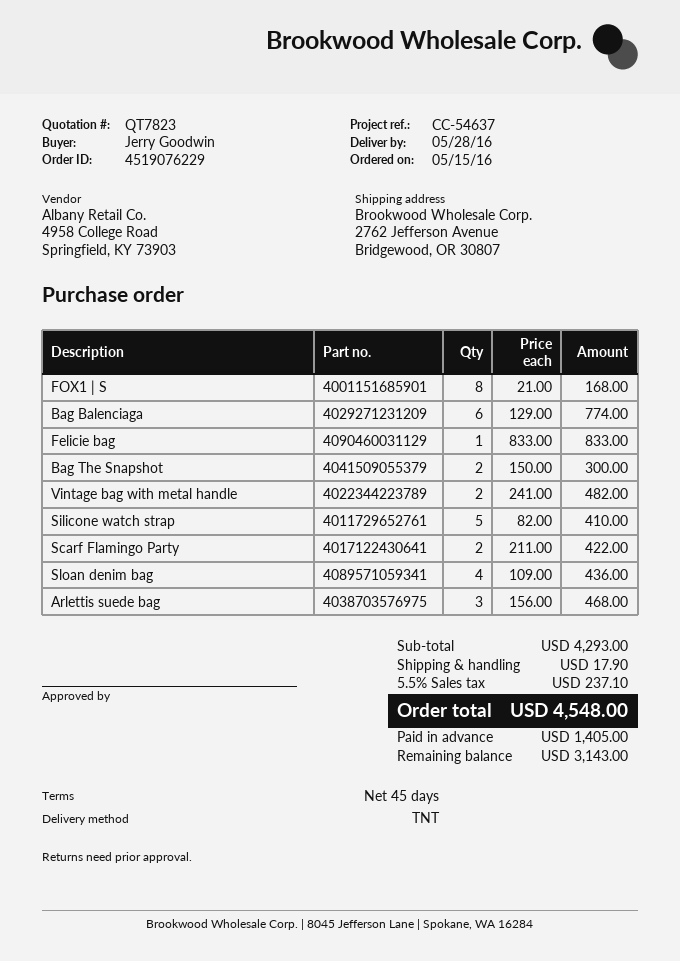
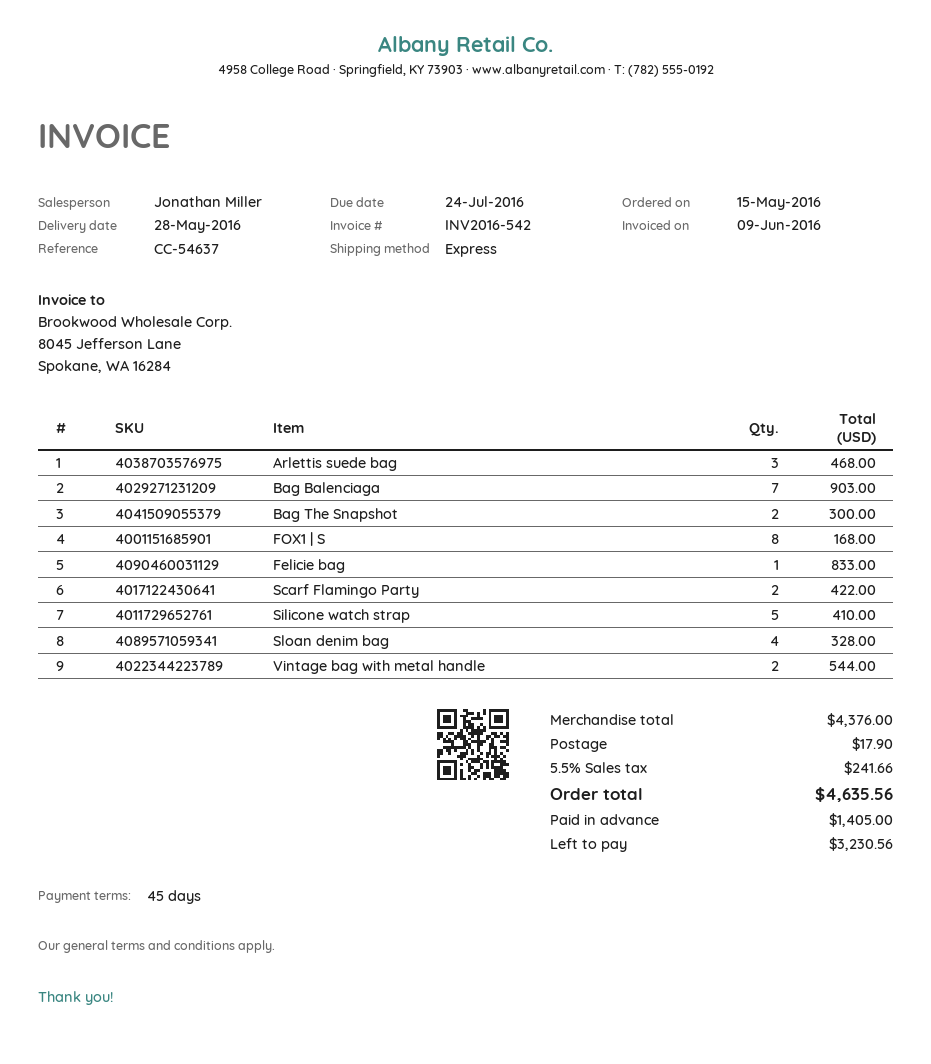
shipping method: TNT -> express
Bag Balenciaga: 6 for 774.00 -> 7 for 903.00
Vintage bag with metal handle: 2 for 482.00 -> 2 for 544.00
Sloan denim bag: 4 for 436.00 -> 4 for 328.00
subtotal: 4293.00 -> 4376.00
tax: 5.5% = 237.10 -> 5.5% = 241.66
total: 4548.00 -> 4635.56
balance: 3143.00 -> 3230.56

